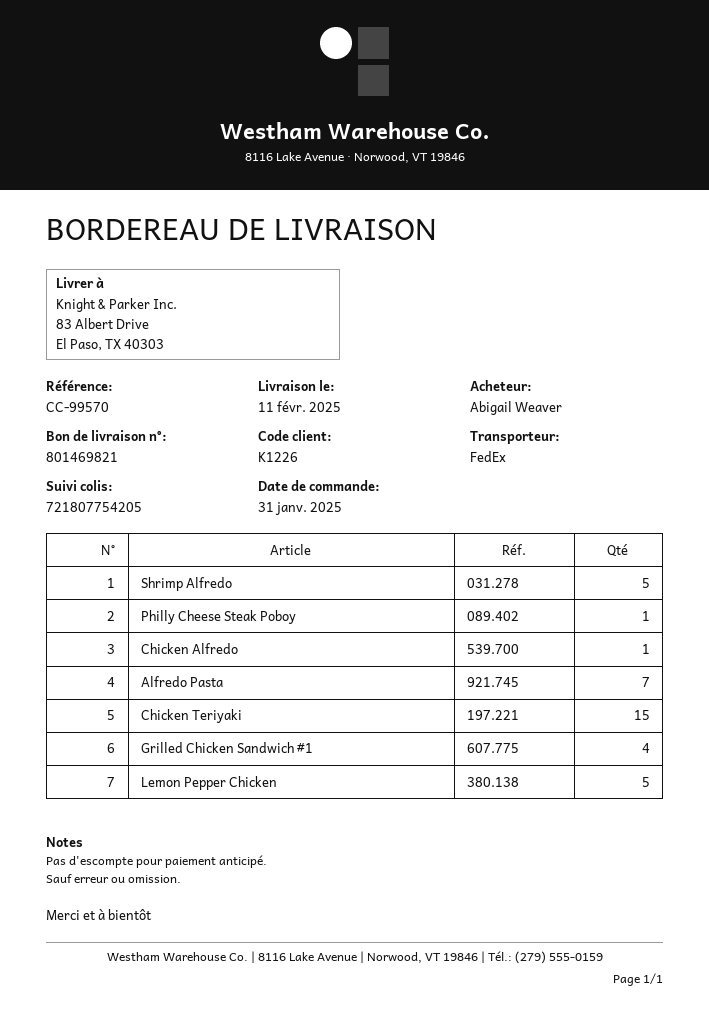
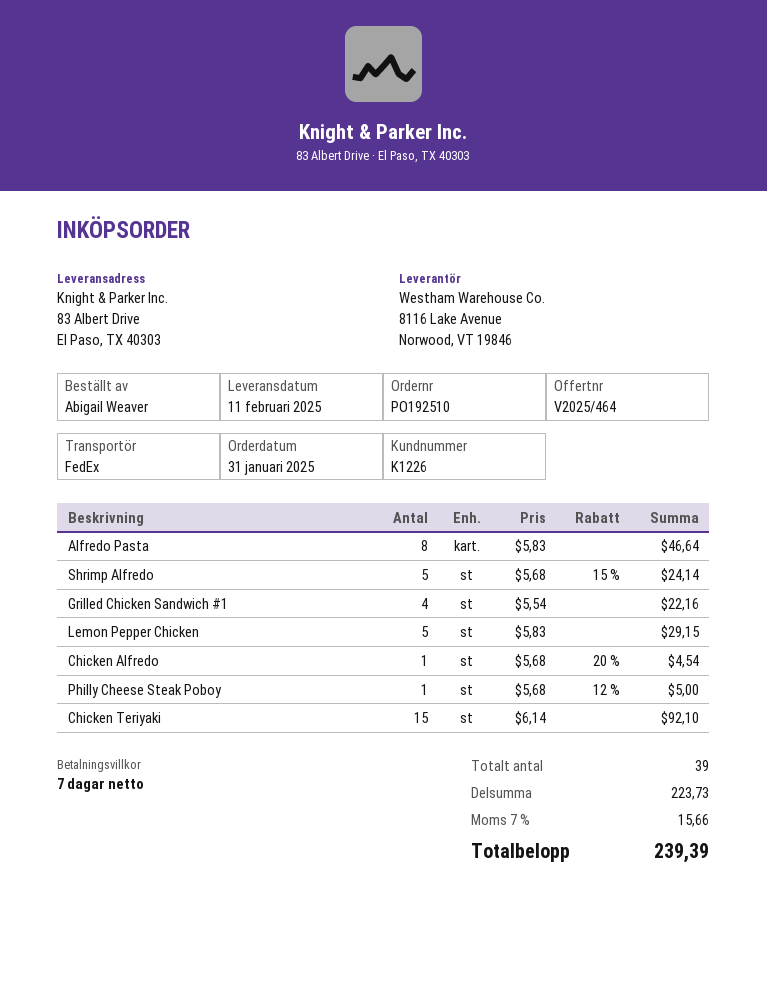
Alfredo Pasta: 7 -> 8

